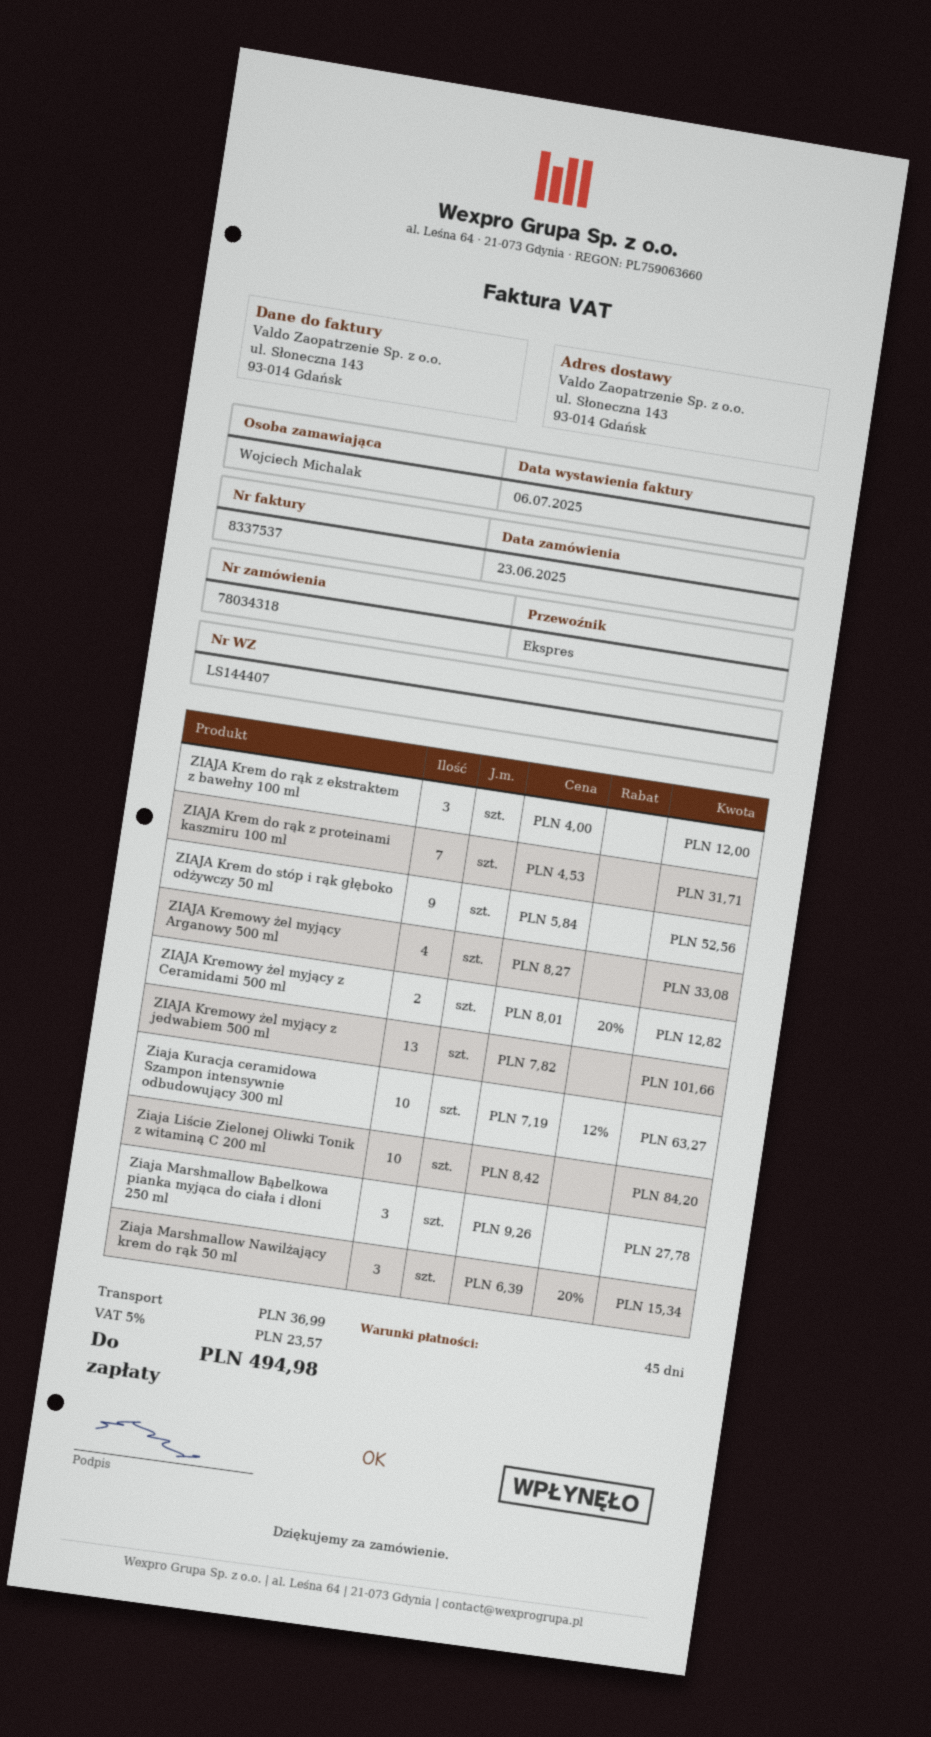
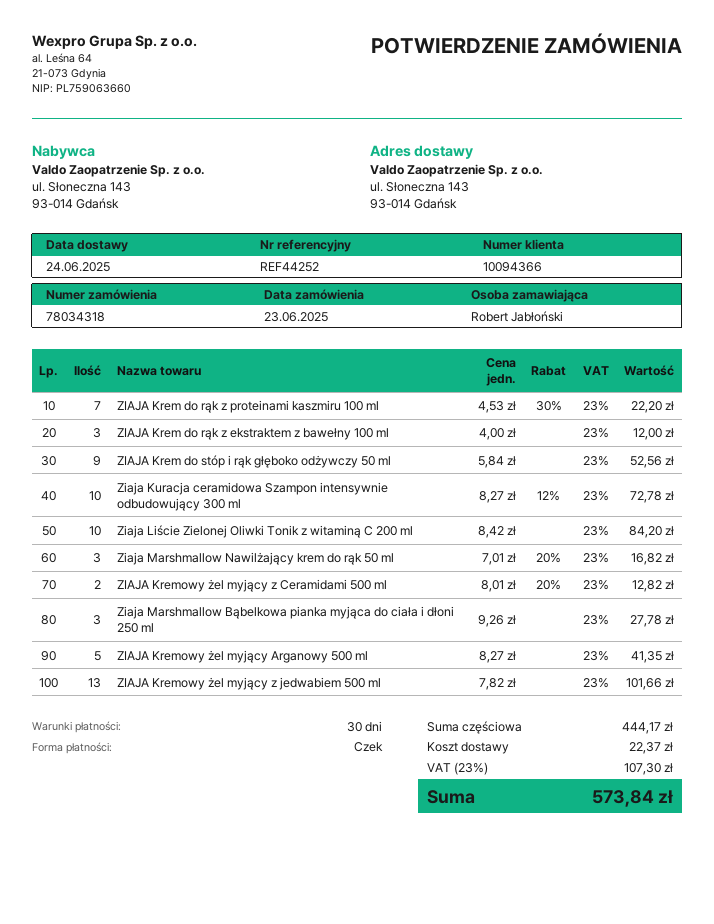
payment terms: 45 days -> 30 days
ordered by: Wojciech Michalak -> Robert Jabłoński
ZIAJA Krem do rąk z proteinami kaszmiru 100 ml: 7 x 4.53 = 31.71 -> 7 x 4.53 - 30% = 22.20
ZIAJA Kremowy żel myjący Arganowy 500 ml: 4 x 8.27 = 33.08 -> 5 x 8.27 = 41.35
Ziaja Kuracja ceramidowa Szampon intensywnie odbudowujący 300 ml: 10 x 7.19 - 12% = 63.27 -> 10 x 8.27 - 12% = 72.78
Ziaja Marshmallow Nawilżający krem do rąk 50 ml: 3 x 6.39 - 20% = 15.34 -> 3 x 7.01 - 20% = 16.82
shipping: 36.99 -> 22.37
tax: 5% = 23.57 -> 23% = 107.30
total: 494.98 -> 573.84

